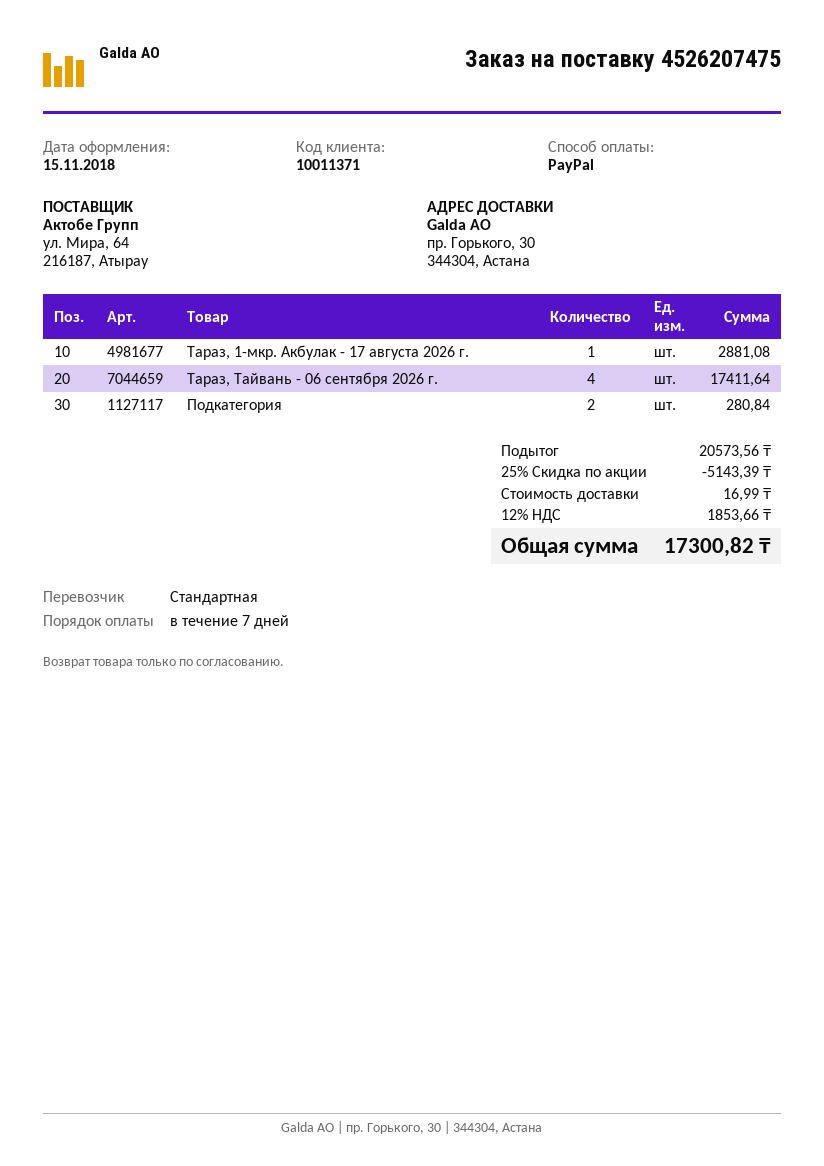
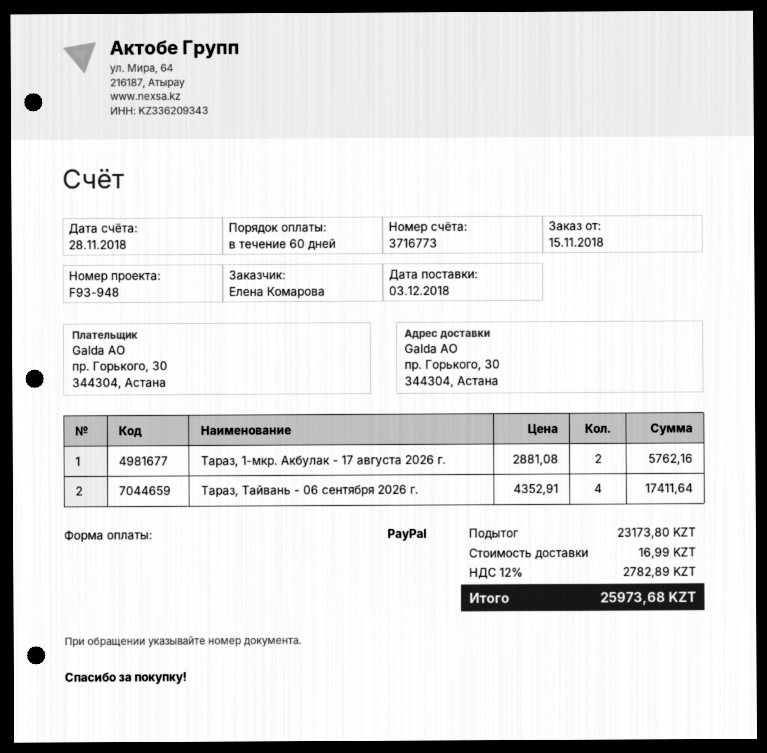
payment terms: 7 days -> 60 days
Тараз, 1-мкр. Акбулак - 17 августа 2026 г.: 1 for 2881.08 -> 2 for 5762.16
Подкатегория: 2 for 280.84 -> none
subtotal: 20573.56 -> 23173.80
discount: 25% = 5143.39 -> none
tax: 12% = 1853.66 -> 12% = 2782.89
total: 17300.82 -> 25973.68

